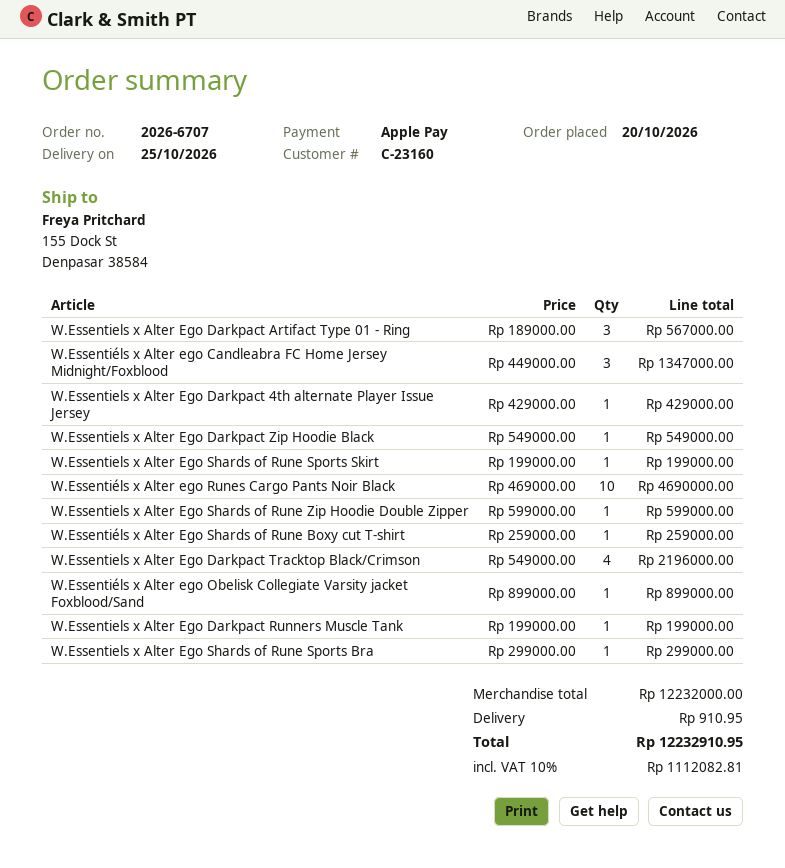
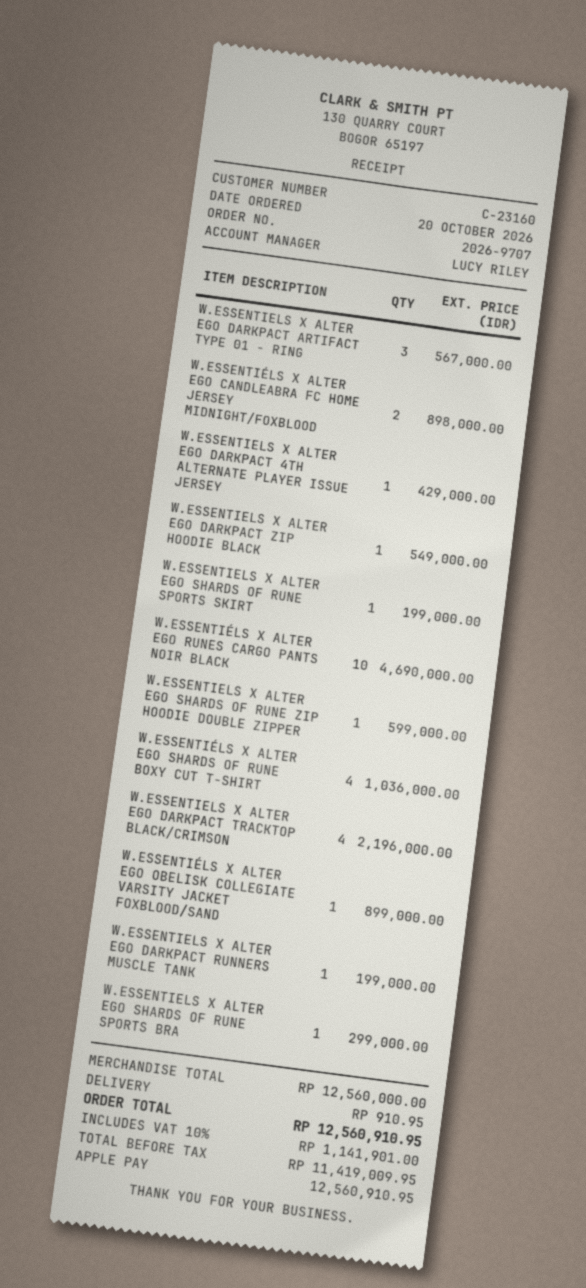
order number: 2026-6707 -> 2026-9707
W.Essentiéls x Alter ego Candleabra FC Home Jersey Midnight/Foxblood: 3 for 1347000.00 -> 2 for 898000.00
W.Essentiéls x Alter Ego Shards of Rune Boxy cut T-shirt: 1 for 259000.00 -> 4 for 1036000.00
subtotal: 12232000.00 -> 12560000.00
tax: 10% = 1112082.81 -> 10% = 1141901.00
total: 12232910.95 -> 12560910.95

